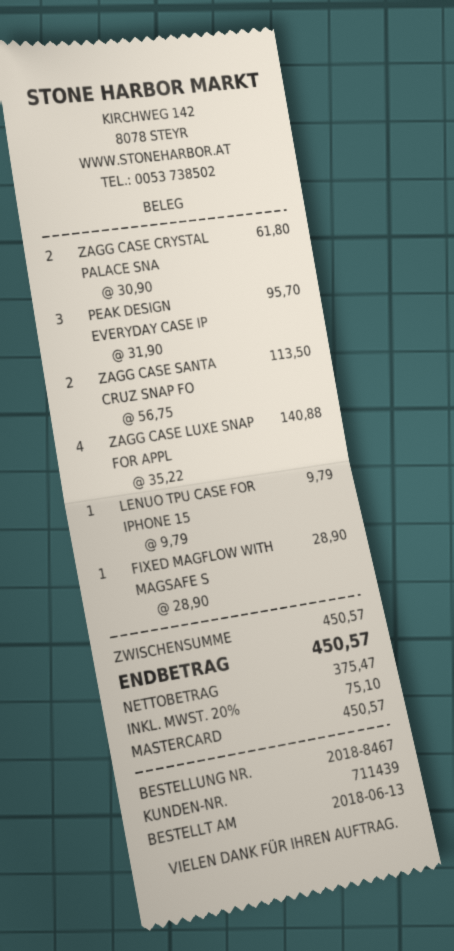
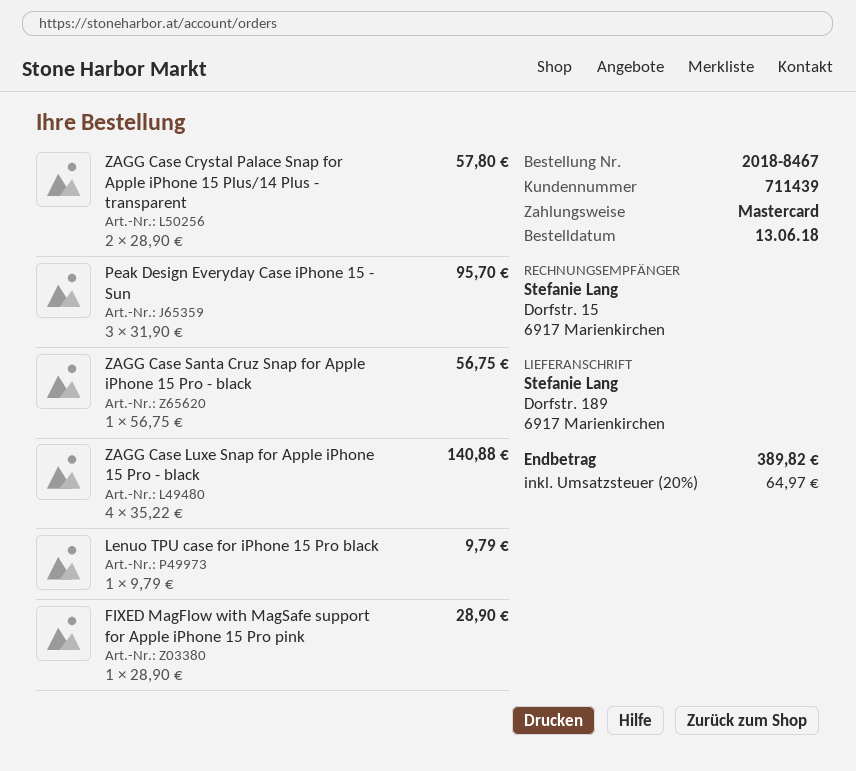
ZAGG CASE CRYSTAL PALACE SNA: 2 x 30.90 = 61.80 -> 2 x 28.90 = 57.80
ZAGG CASE SANTA CRUZ SNAP FO: 2 x 56.75 = 113.50 -> 1 x 56.75 = 56.75
tax: 20% = 75.10 -> 20% = 64.97
total: 450.57 -> 389.82

